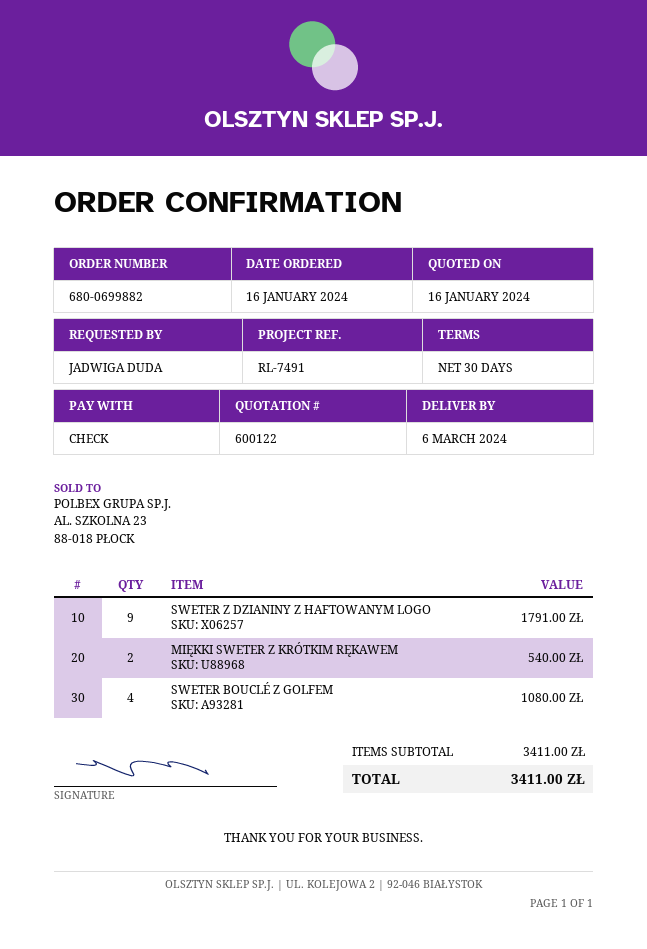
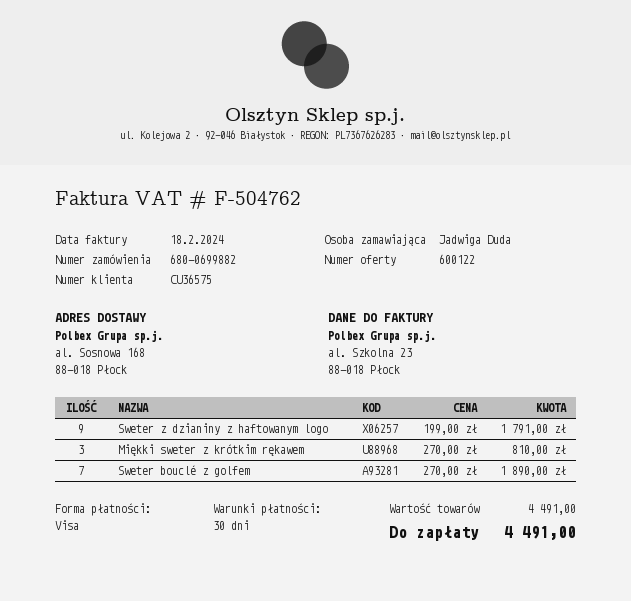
payment method: cheque -> Visa
MIĘKKI SWETER Z KRÓTKIM RĘKAWEM: 2 for 540.00 -> 3 for 810.00
SWETER BOUCLÉ Z GOLFEM: 4 for 1080.00 -> 7 for 1890.00
subtotal: 3411.00 -> 4491.00
total: 3411.00 -> 4491.00

